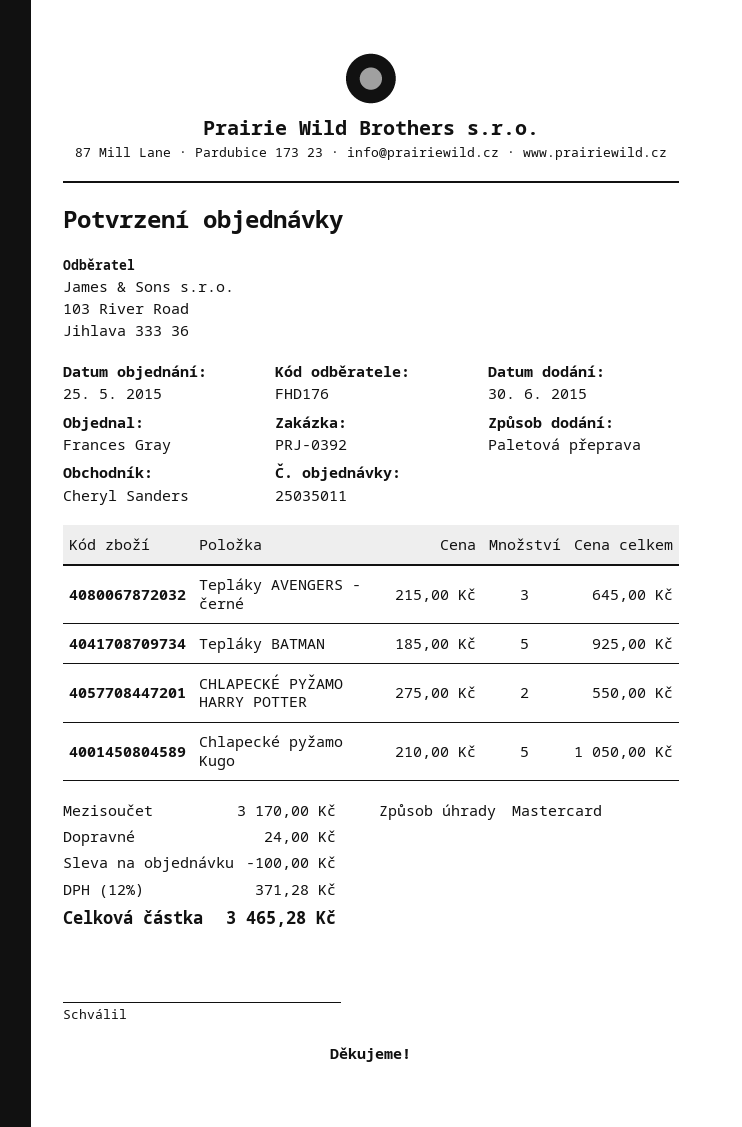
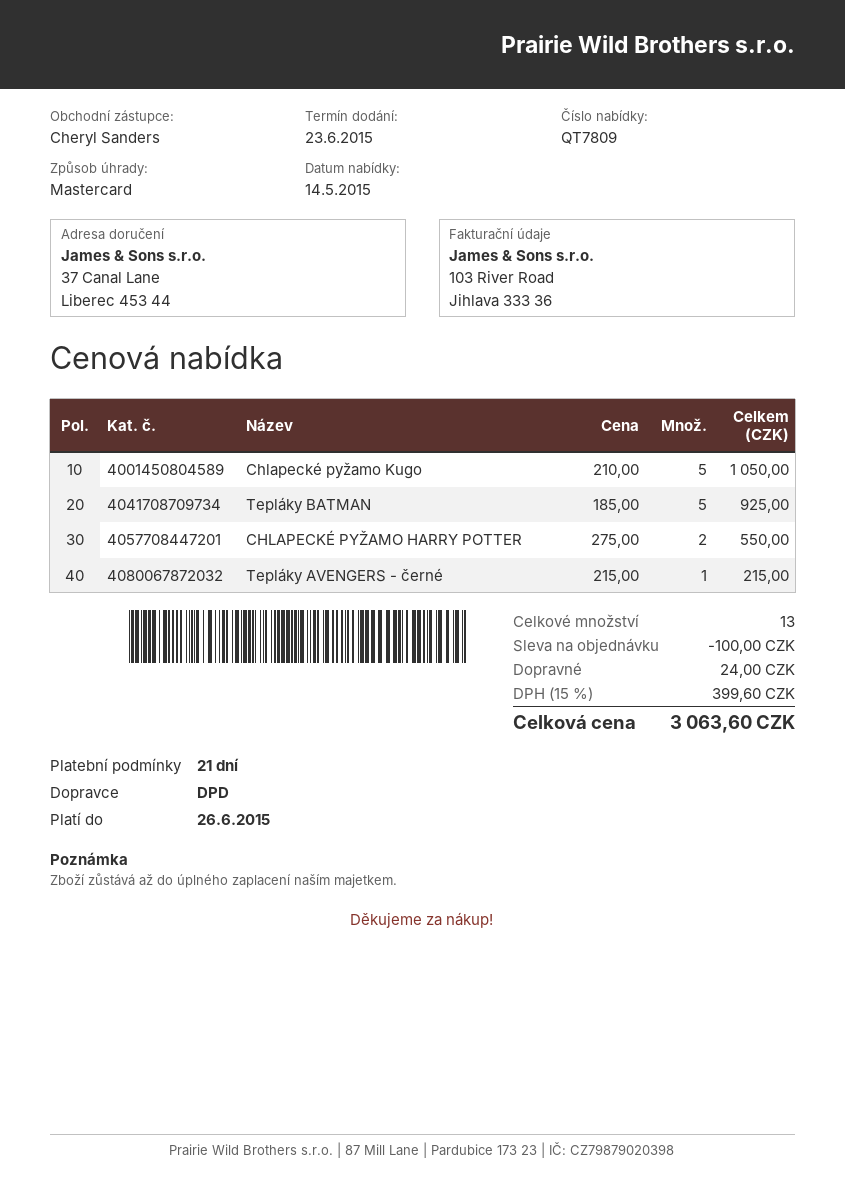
delivery date: 2015-06-30 -> 2015-06-23
shipping method: pallet freight -> DPD
Tepláky AVENGERS - černé: 3 x 215.00 = 645.00 -> 1 x 215.00 = 215.00
tax: 12% = 371.28 -> 15% = 399.60
total: 3465.28 -> 3063.60

